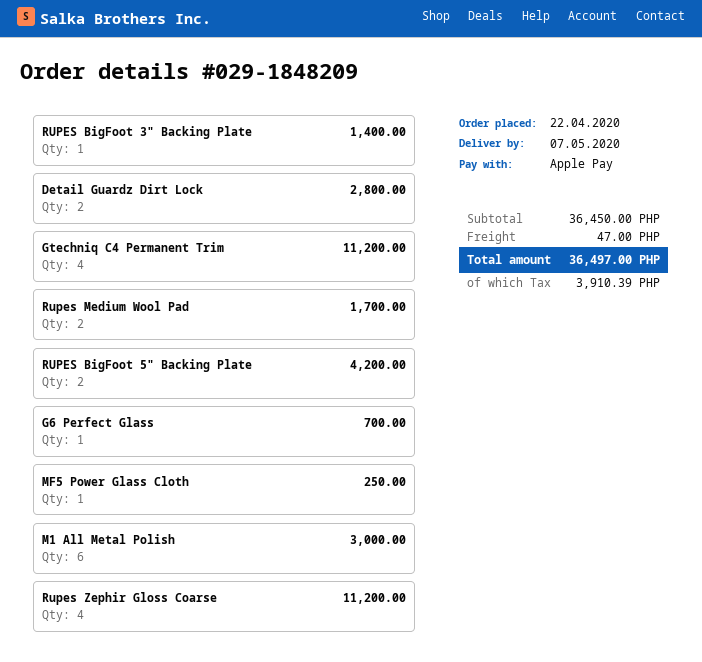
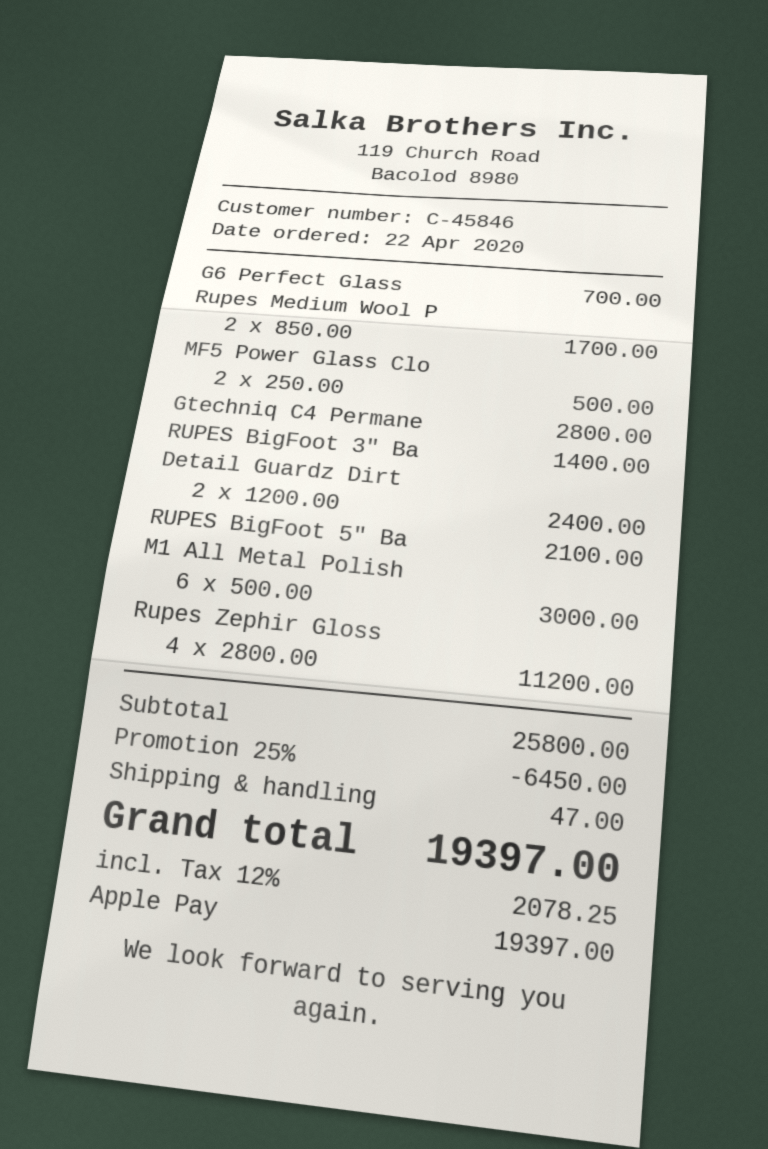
Detail Guardz Dirt Lock: 2 for 2800.00 -> 2 for 2400.00
Gtechniq C4 Permanent Trim: 4 for 11200.00 -> 1 for 2800.00
RUPES BigFoot 5" Backing Plate: 2 for 4200.00 -> 1 for 2100.00
MF5 Power Glass Cloth: 1 for 250.00 -> 2 for 500.00
subtotal: 36450.00 -> 25800.00
discount: none -> 25% = 6450.00
tax: 3910.39 -> 2078.25
total: 36497.00 -> 19397.00

